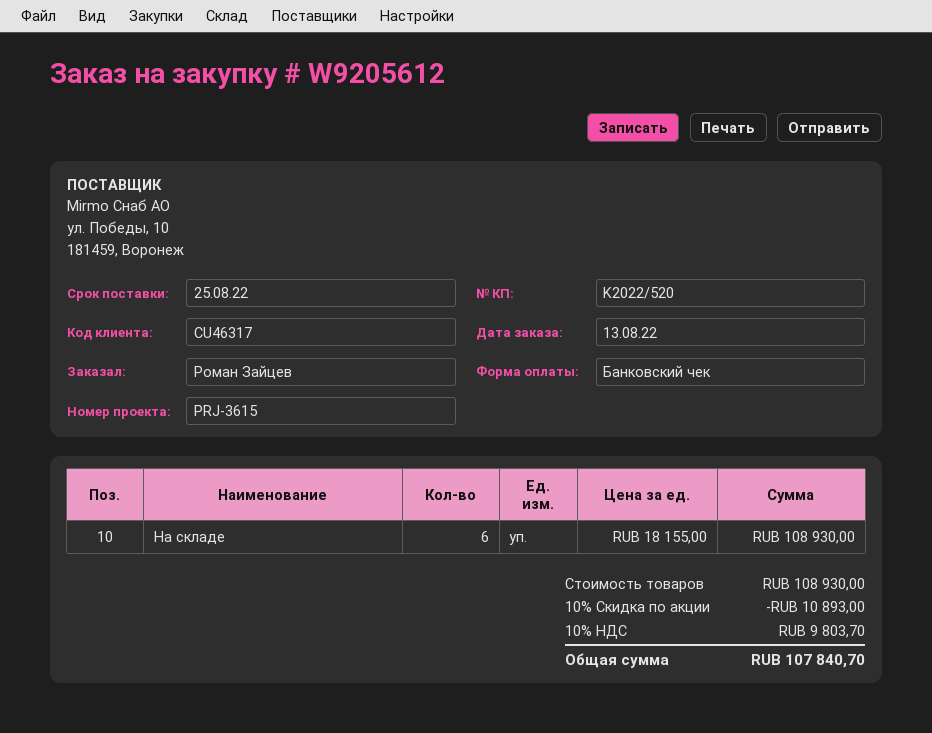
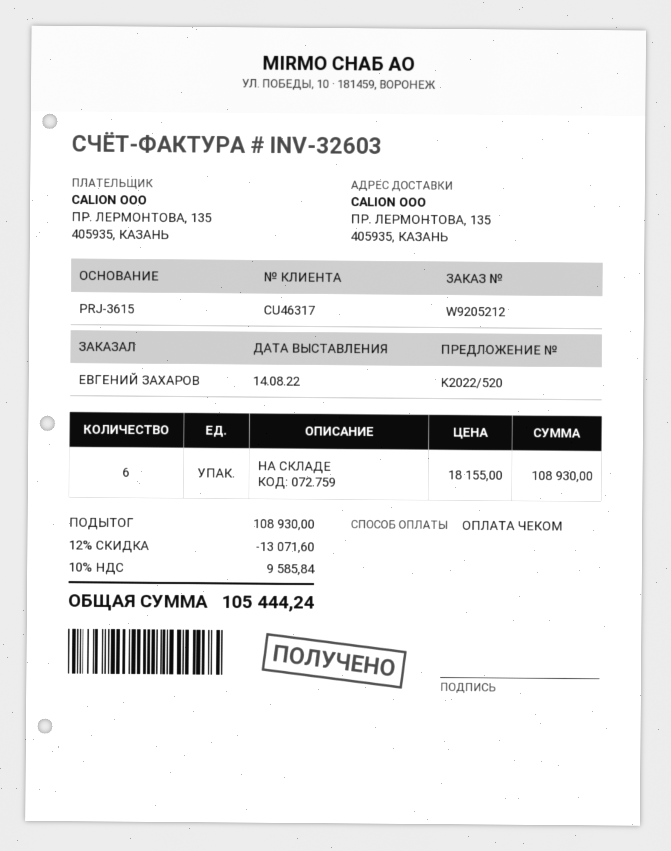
order number: W9205612 -> W9205212
ordered by: Роман Зайцев -> ЕВГЕНИЙ ЗАХАРОВ
discount: 10% = 10893.00 -> 12% = 13071.60
tax: 10% = 9803.70 -> 10% = 9585.84
total: 107840.70 -> 105444.24

